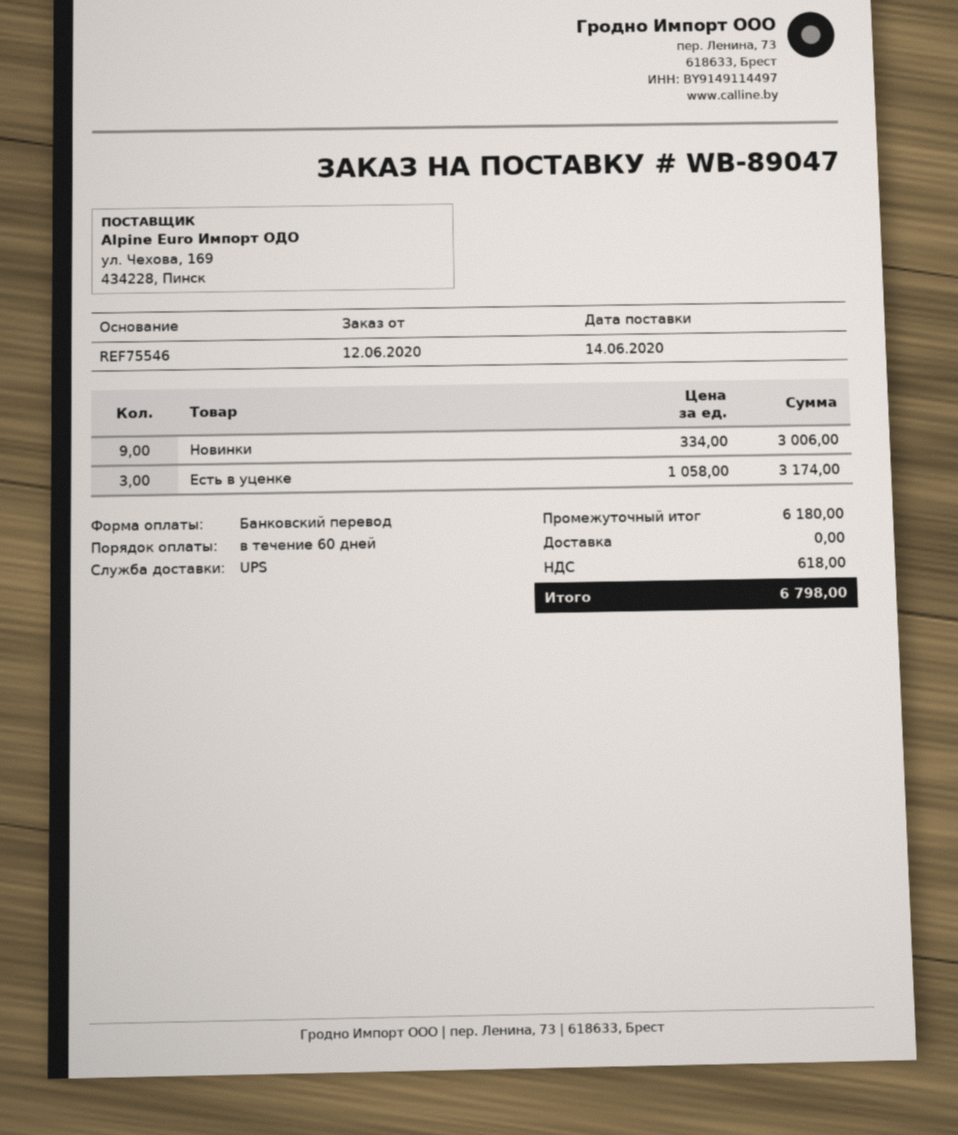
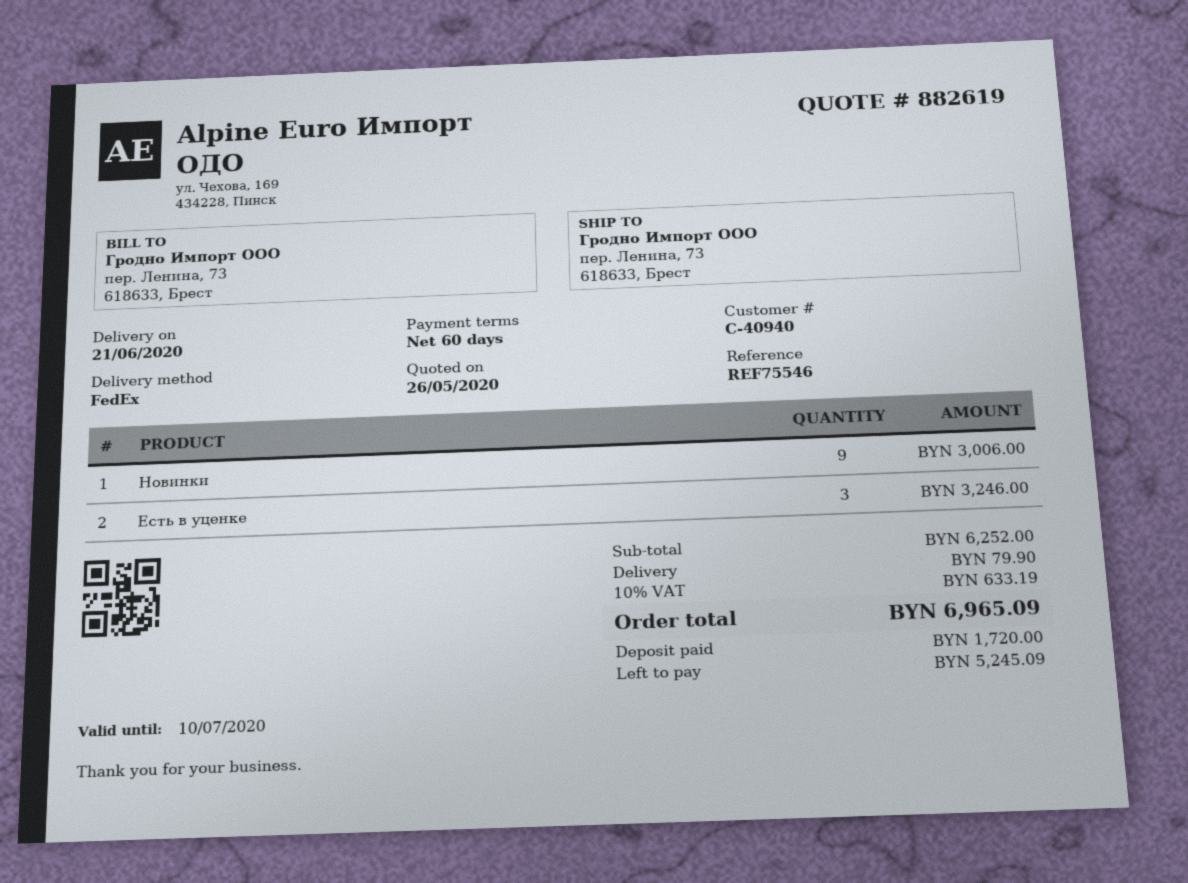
delivery date: 2020-06-14 -> 2020-06-21
shipping method: UPS -> FedEx
Есть в уценке: 3 for 3174.00 -> 3 for 3246.00
subtotal: 6180.00 -> 6252.00
shipping: 0.00 -> 79.90
tax: 618.00 -> 633.19
total: 6798.00 -> 6965.09

